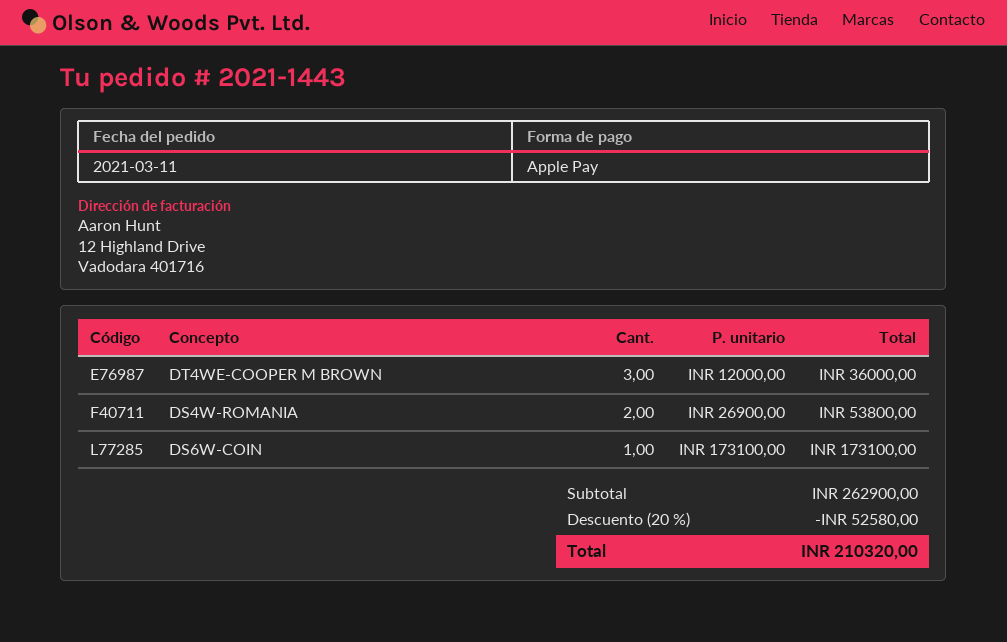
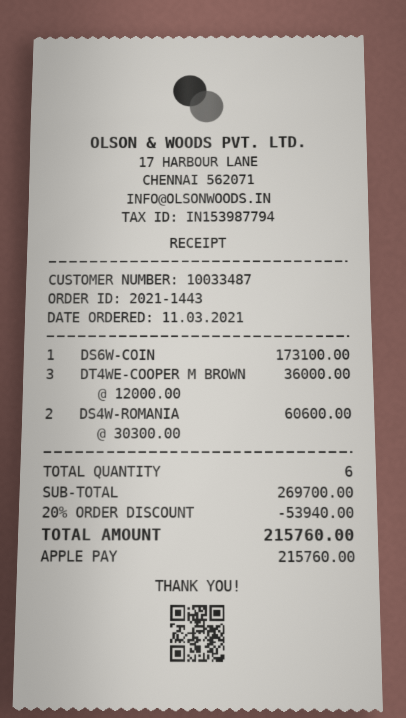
DS4W-ROMANIA: 2 x 26900.00 = 53800.00 -> 2 x 30300.00 = 60600.00
subtotal: 262900.00 -> 269700.00
discount: 20% = 52580.00 -> 20% = 53940.00
total: 210320.00 -> 215760.00

